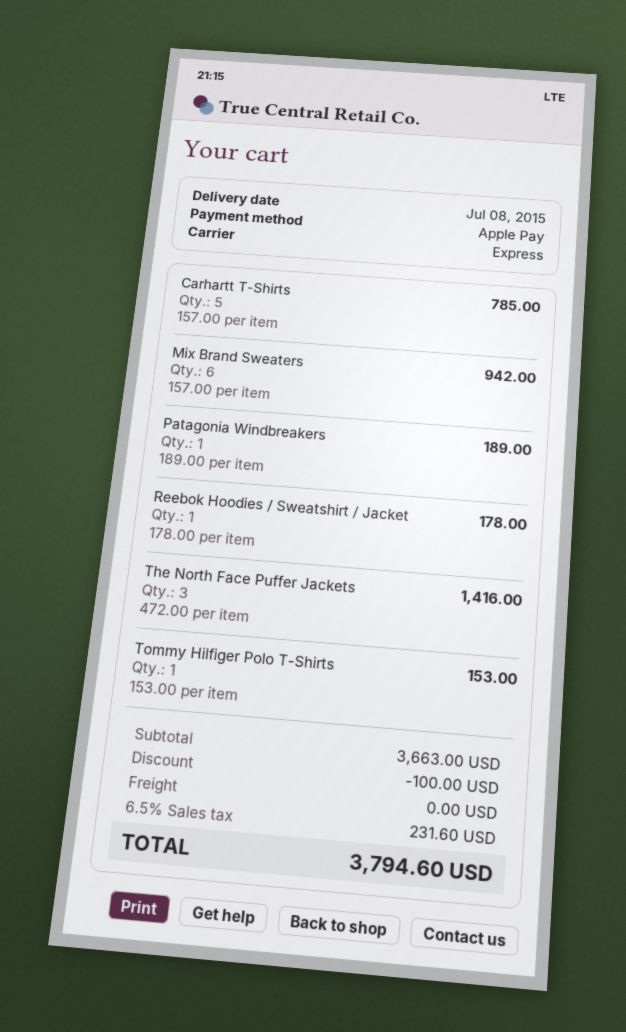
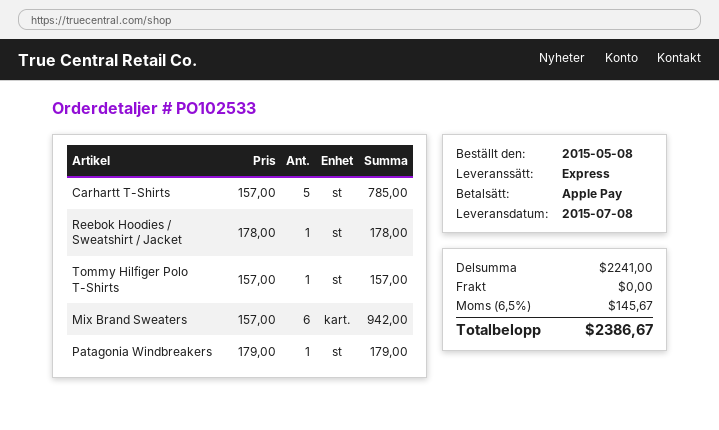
Patagonia Windbreakers: 1 x 189.00 = 189.00 -> 1 x 179.00 = 179.00
The North Face Puffer Jackets: 3 x 472.00 = 1416.00 -> none
Tommy Hilfiger Polo T-Shirts: 1 x 153.00 = 153.00 -> 1 x 157.00 = 157.00
subtotal: 3663.00 -> 2241.00
discount: 100.00 -> none
tax: 6.5% = 231.60 -> 6.5% = 145.67
total: 3794.60 -> 2386.67

